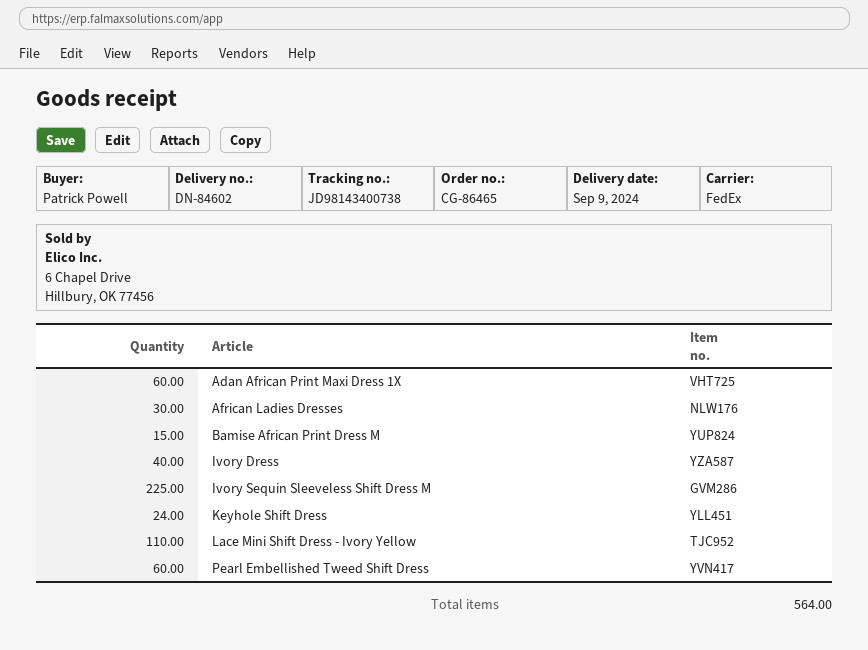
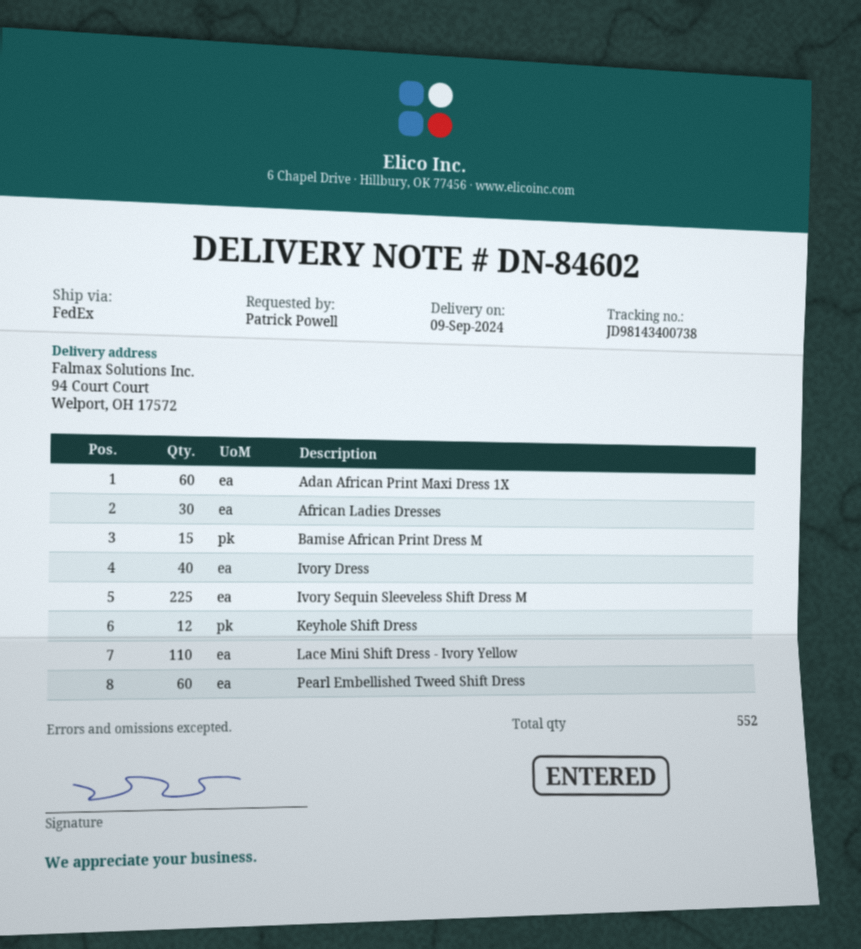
Keyhole Shift Dress: 24 -> 12
total quantity: 564 -> 552

